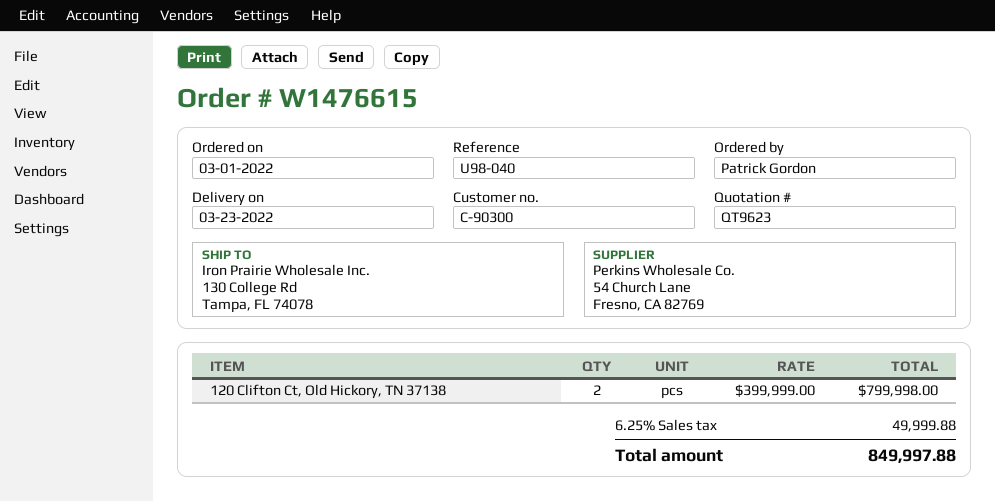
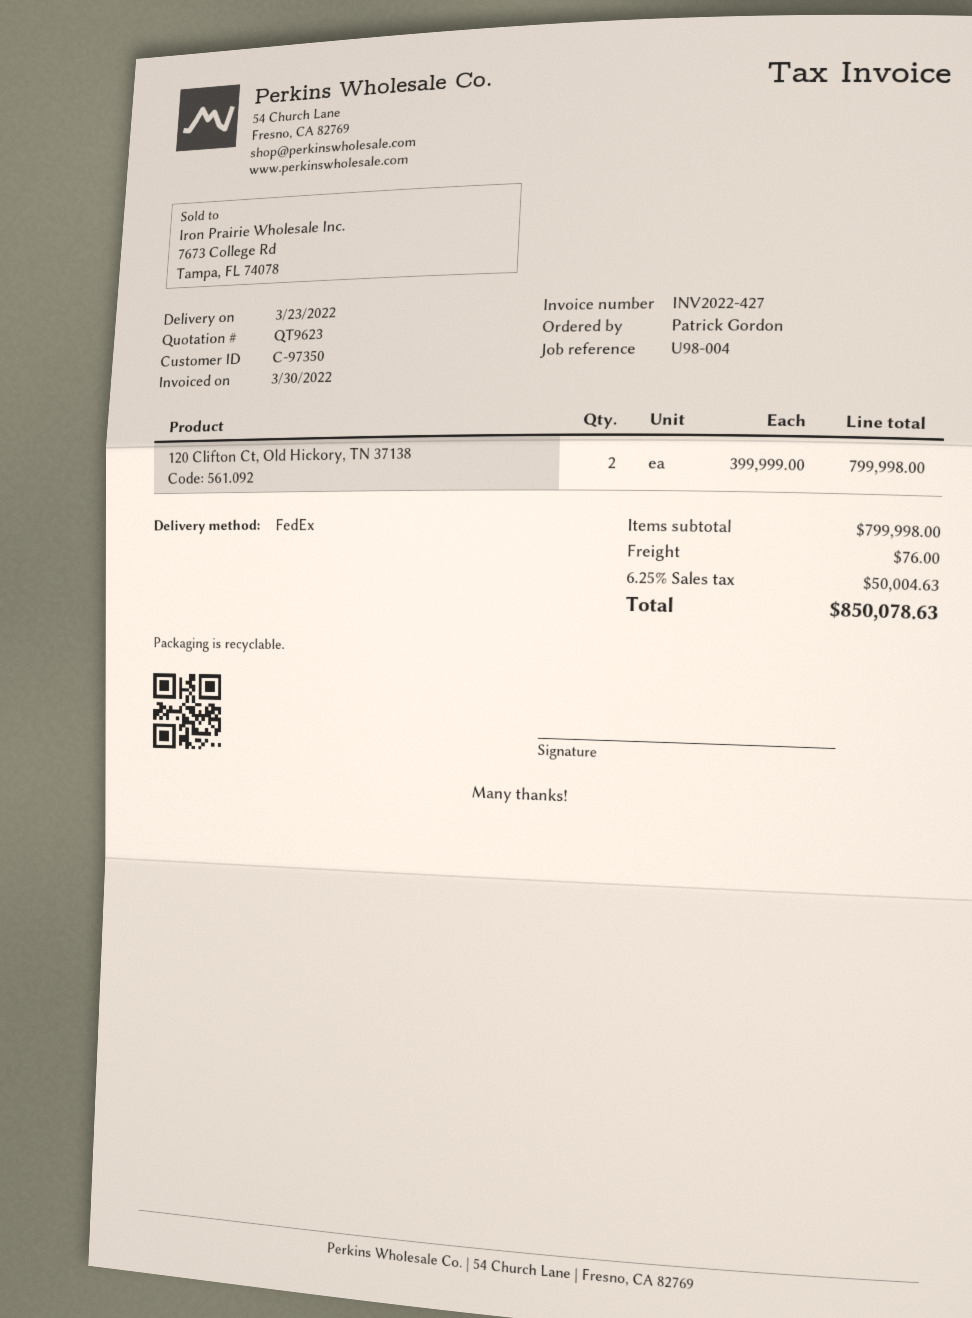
customer number: C-90300 -> C-97350
reference: U98-040 -> U98-004
shipping: none -> 76.00
tax: 6.25% = 49999.88 -> 6.25% = 50004.63
total: 849997.88 -> 850078.63

